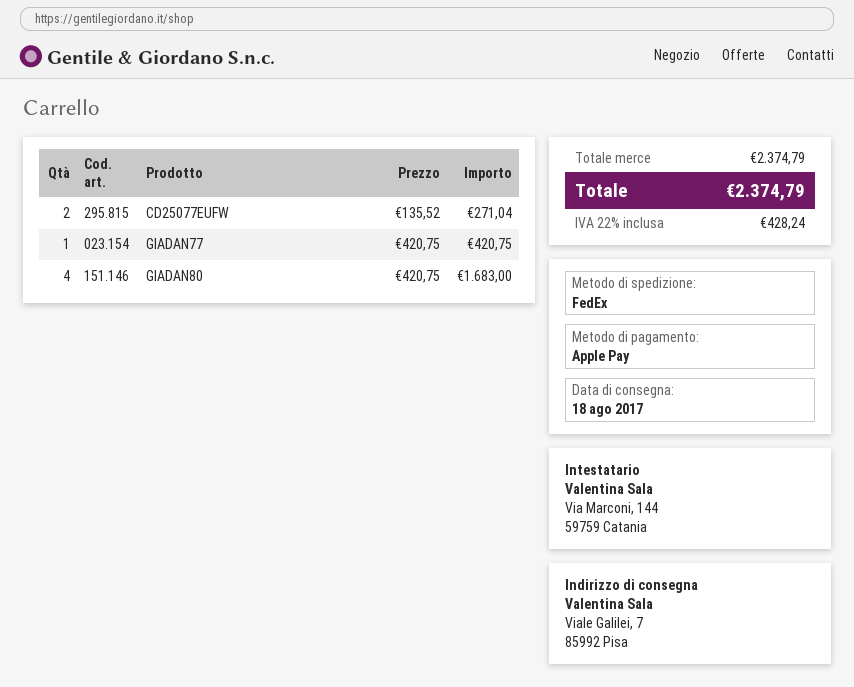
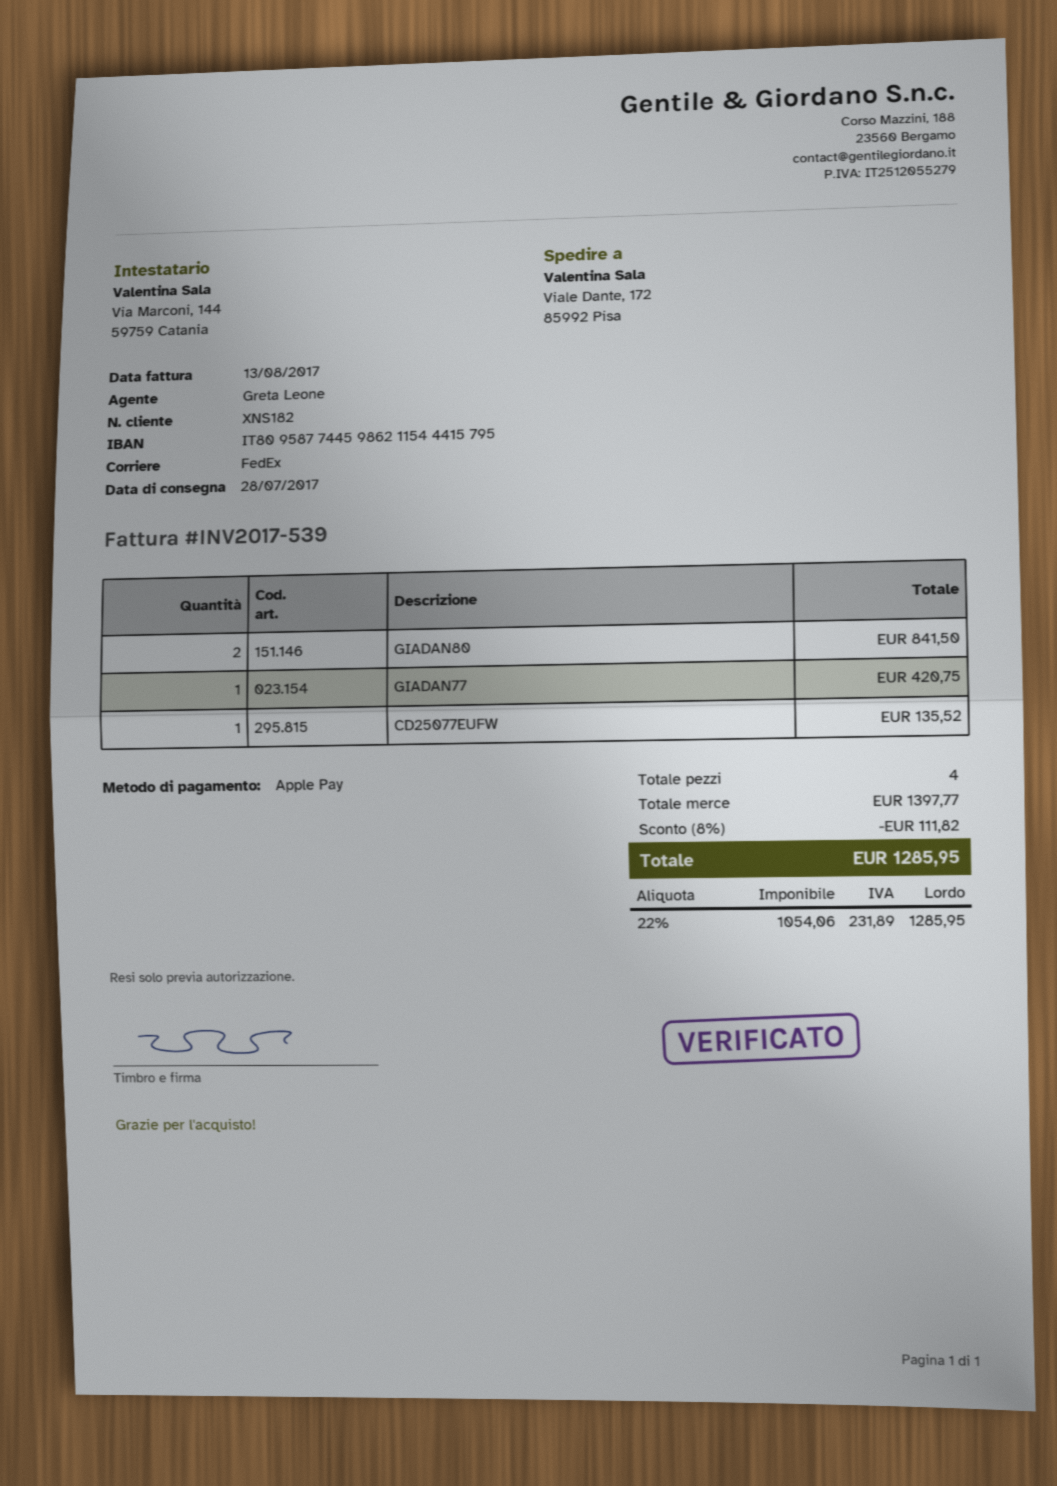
delivery date: 2017-08-18 -> 2017-07-28
ship to: Viale Galilei, 7, 85992 Pisa -> Viale Dante, 172, 85992 Pisa
CD25077EUFW: 2 for 271.04 -> 1 for 135.52
GIADAN80: 4 for 1683.00 -> 2 for 841.50
subtotal: 2374.79 -> 1397.77
discount: none -> 8% = 111.82
tax: 22% = 428.24 -> 22% = 231.89
total: 2374.79 -> 1285.95

